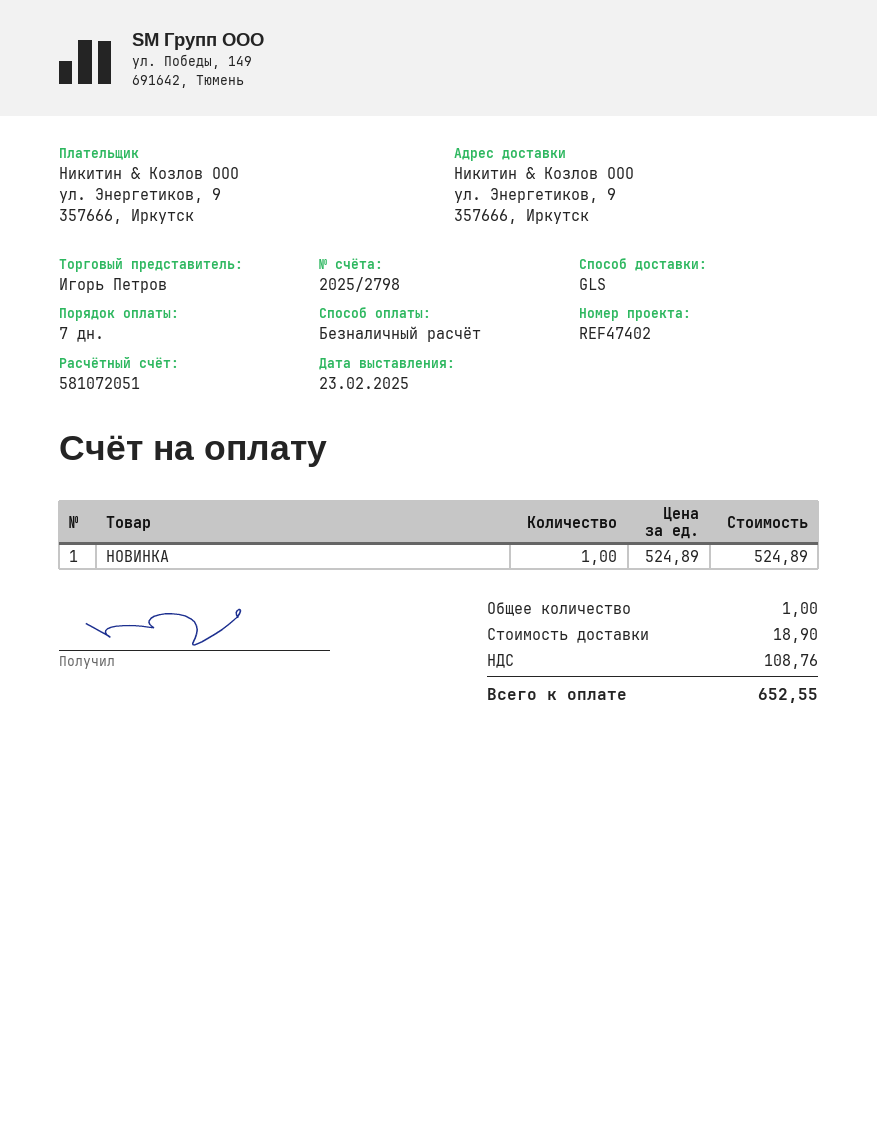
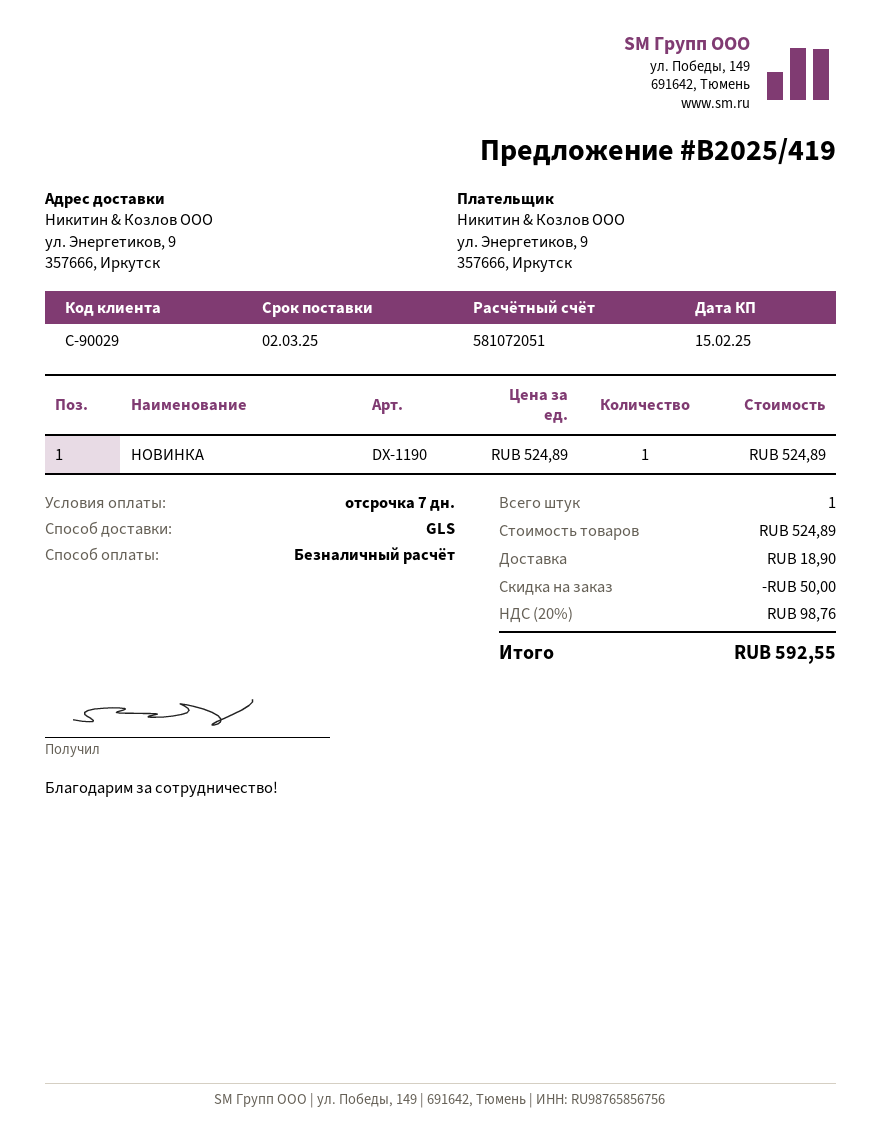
discount: none -> 50.00
tax: 108.76 -> 98.76
total: 652.55 -> 592.55

